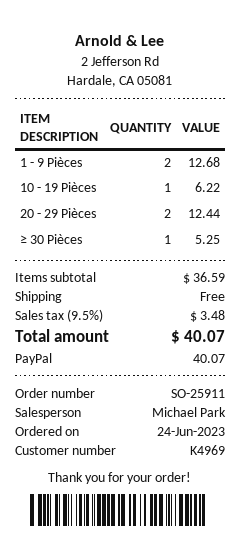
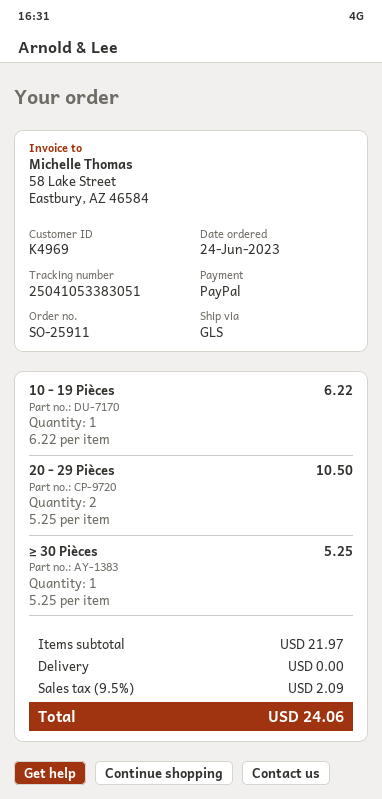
1 - 9 Pièces: 2 for 12.68 -> none
20 - 29 Pièces: 2 for 12.44 -> 2 for 10.50
subtotal: 36.59 -> 21.97
tax: 9.5% = 3.48 -> 9.5% = 2.09
total: 40.07 -> 24.06

